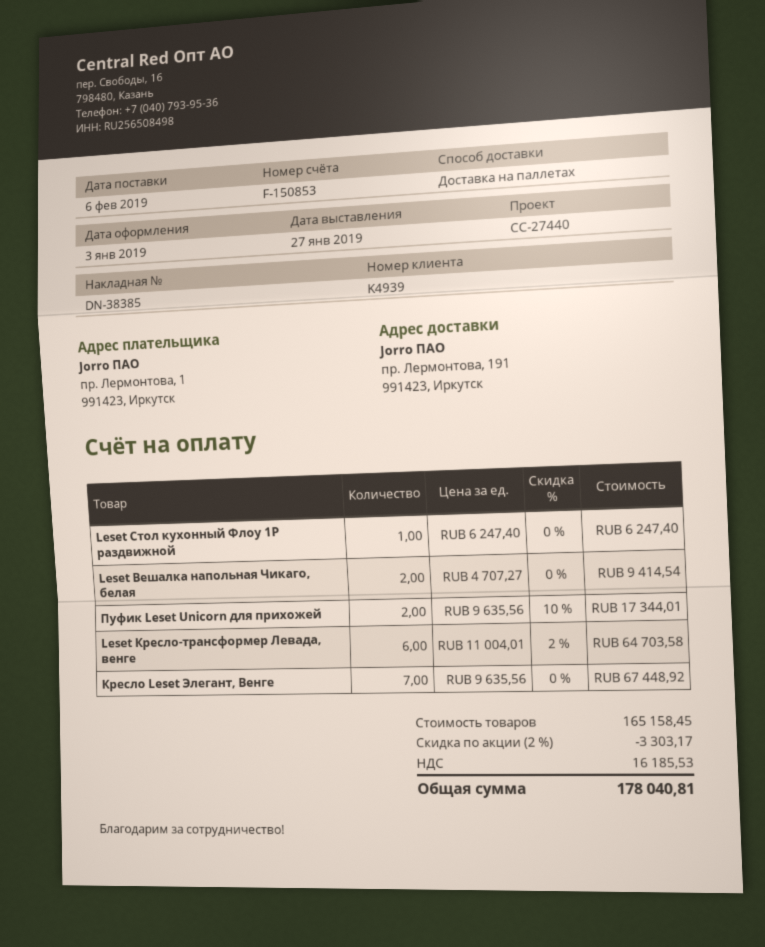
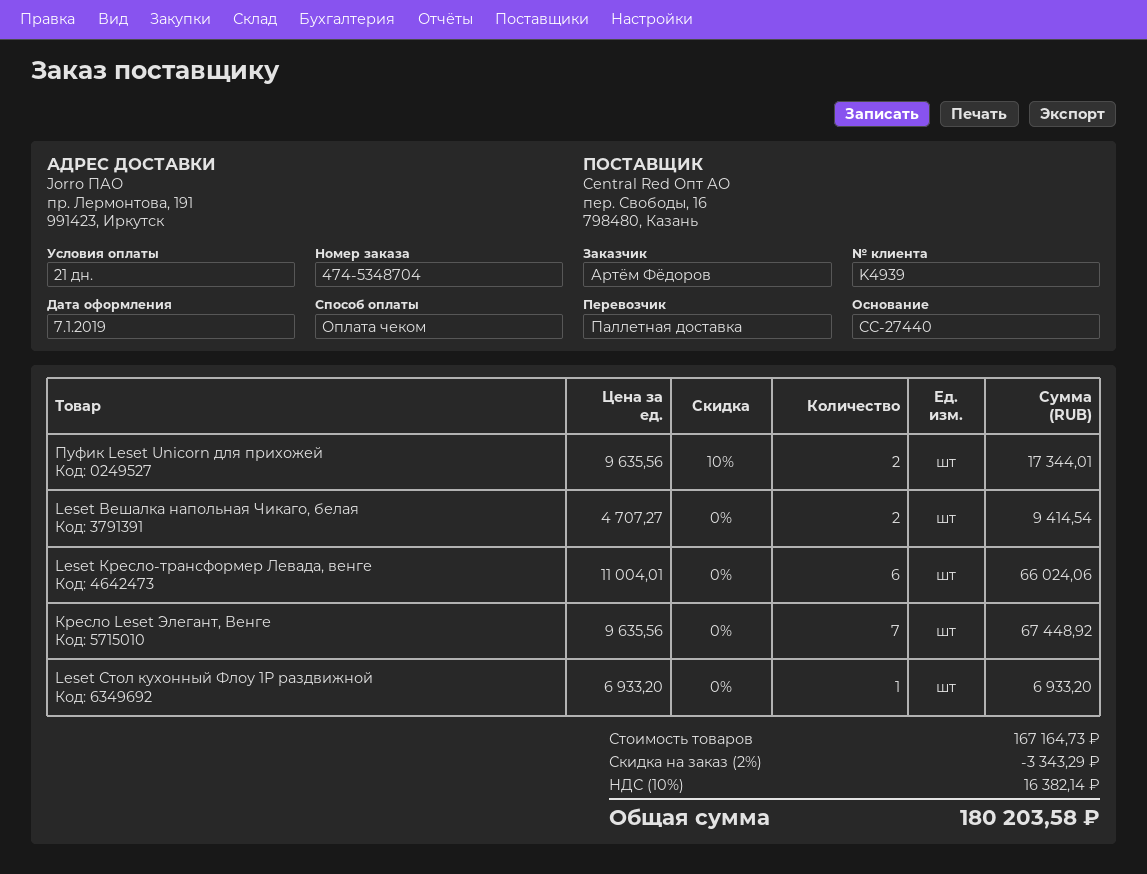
order date: 2019-01-03 -> 2019-01-07
Leset Стол кухонный Флоу 1Р раздвижной: 1 x 6247.40 = 6247.40 -> 1 x 6933.20 = 6933.20
Leset Кресло-трансформер Левада, венге: 6 x 11004.01 - 2% = 64703.58 -> 6 x 11004.01 = 66024.06
subtotal: 165158.45 -> 167164.73
discount: 2% = 3303.17 -> 2% = 3343.29
tax: 16185.53 -> 16382.14
total: 178040.81 -> 180203.58

